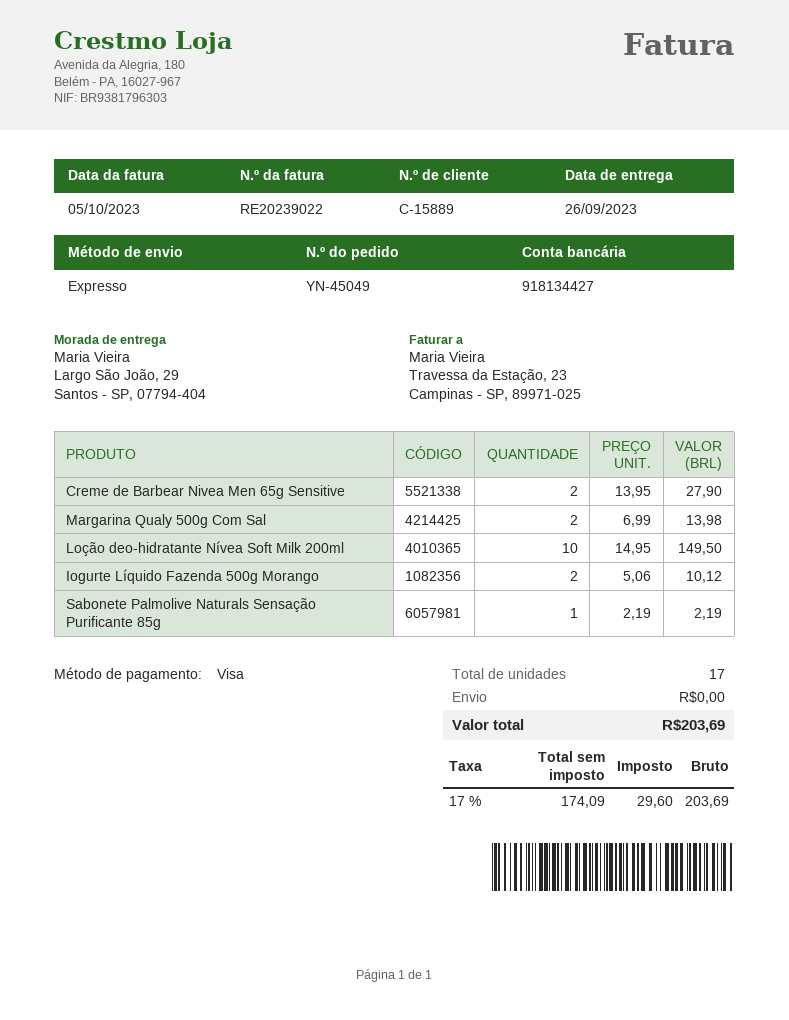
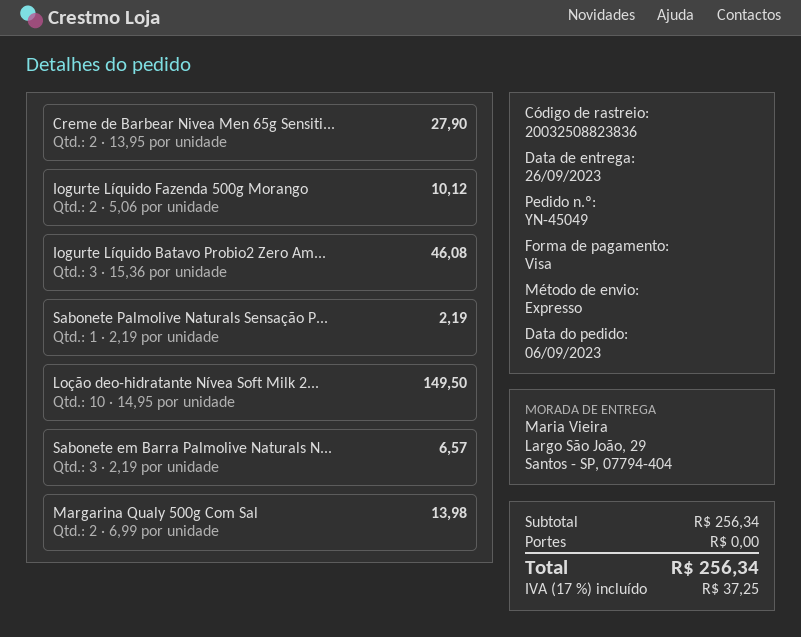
Iogurte Líquido Batavo Probio2 Zero Am...: none -> 3 x 15.36 = 46.08
Sabonete em Barra Palmolive Naturals N...: none -> 3 x 2.19 = 6.57
tax: 17% = 29.60 -> 17% = 37.25
total: 203.69 -> 256.34

